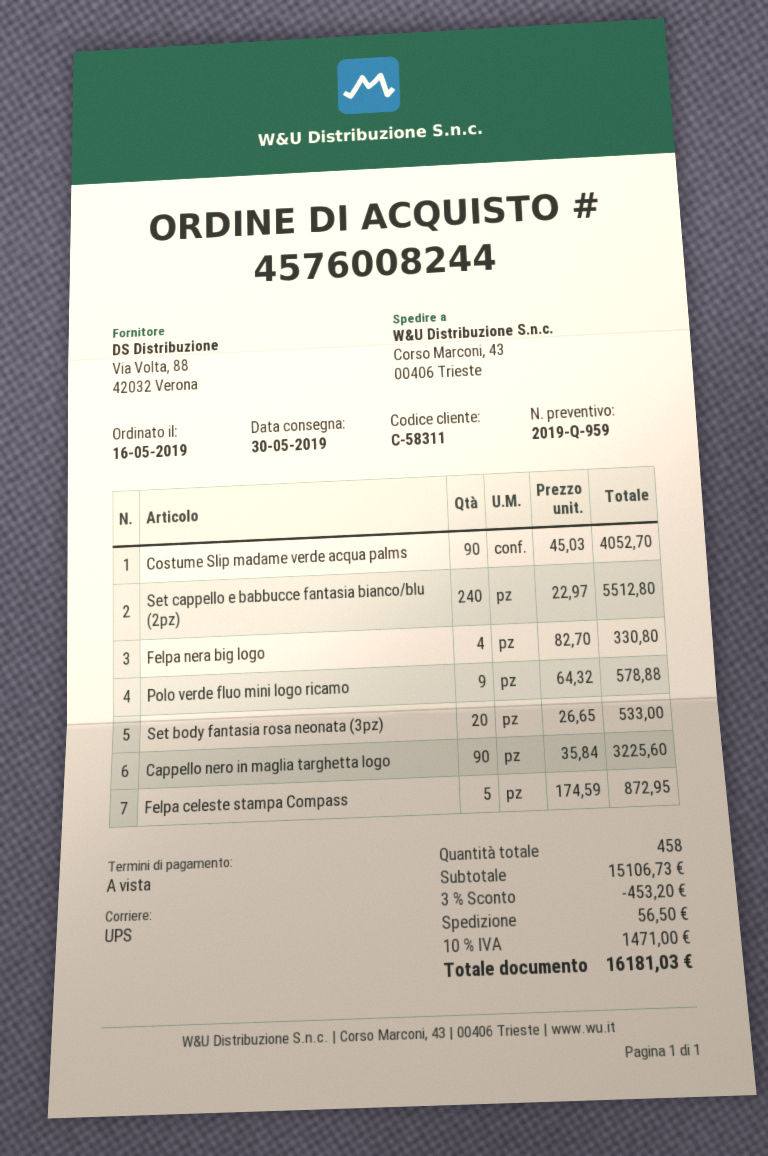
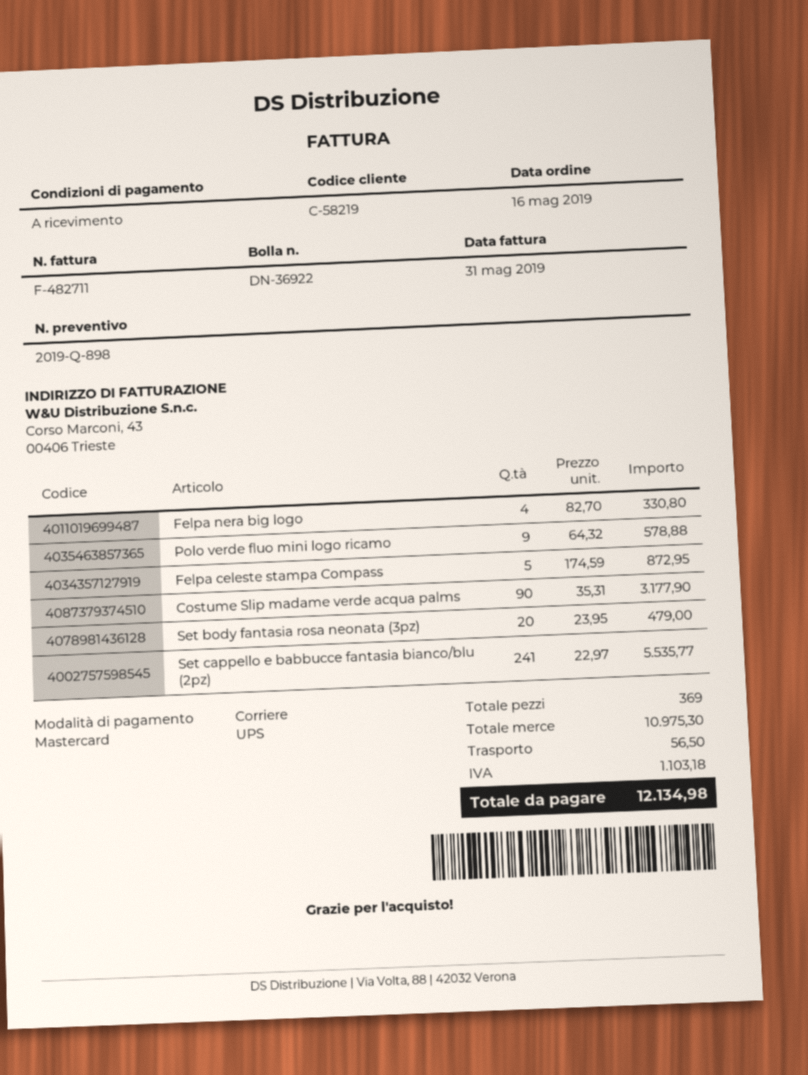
quote number: 2019-Q-959 -> 2019-Q-898
customer number: C-58311 -> C-58219
Costume Slip madame verde acqua palms: 90 x 45.03 = 4052.70 -> 90 x 35.31 = 3177.90
Set cappello e babbucce fantasia bianco/blu (2pz): 240 x 22.97 = 5512.80 -> 241 x 22.97 = 5535.77
Set body fantasia rosa neonata (3pz): 20 x 26.65 = 533.00 -> 20 x 23.95 = 479.00
Cappello nero in maglia targhetta logo: 90 x 35.84 = 3225.60 -> none
total quantity: 458 -> 369
subtotal: 15106.73 -> 10975.30
discount: 3% = 453.20 -> none
tax: 1471.00 -> 1103.18
total: 16181.03 -> 12134.98

